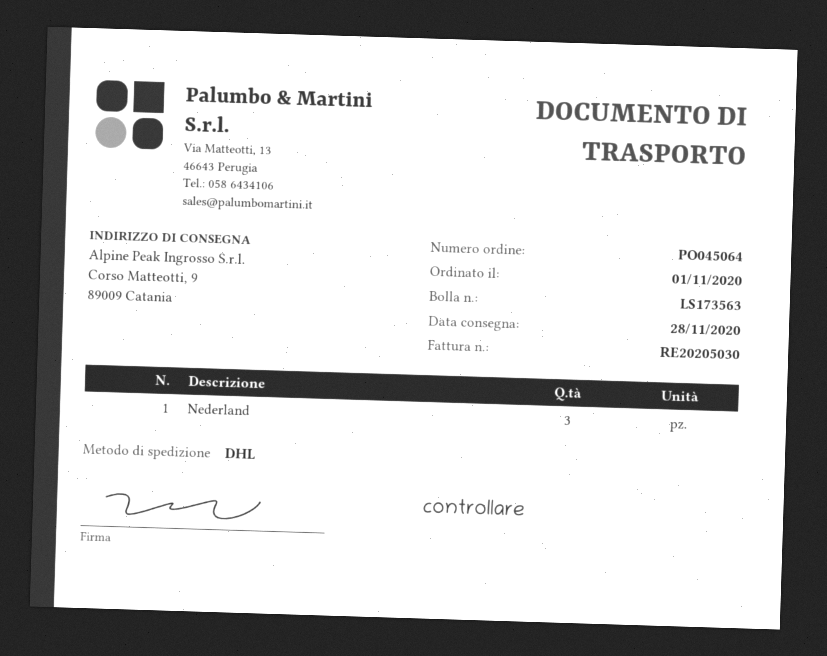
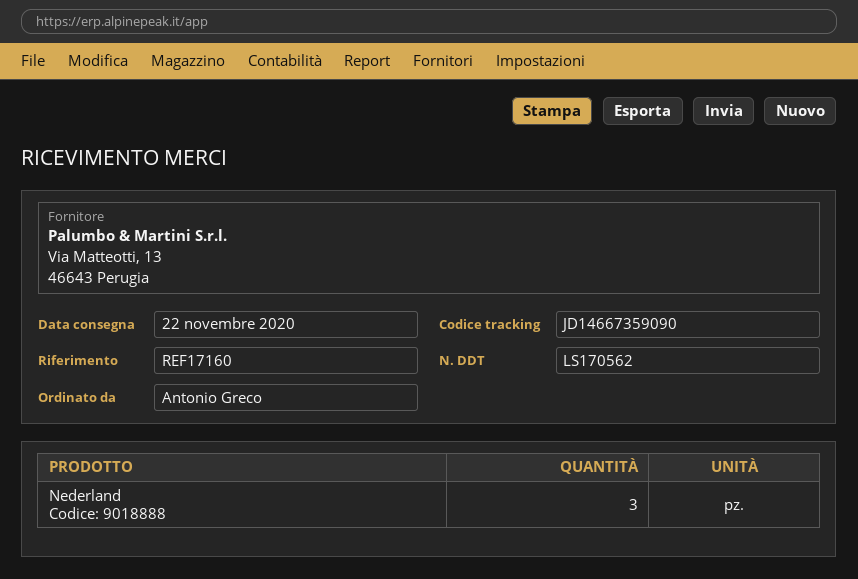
delivery note number: LS173563 -> LS170562
delivery date: 2020-11-28 -> 2020-11-22

